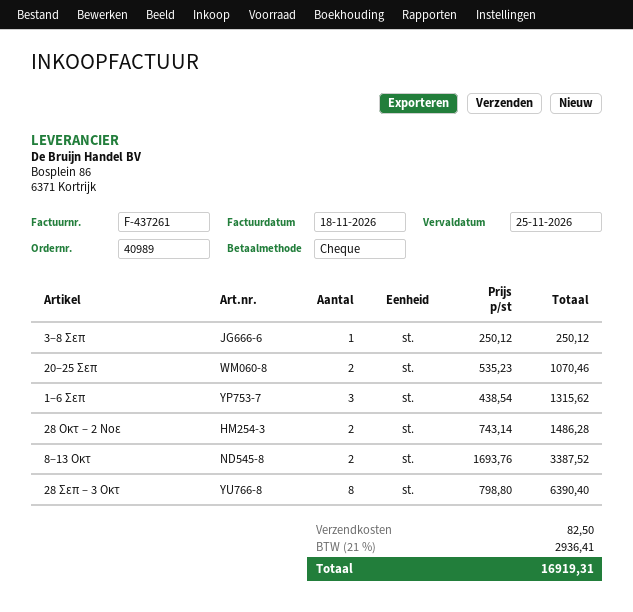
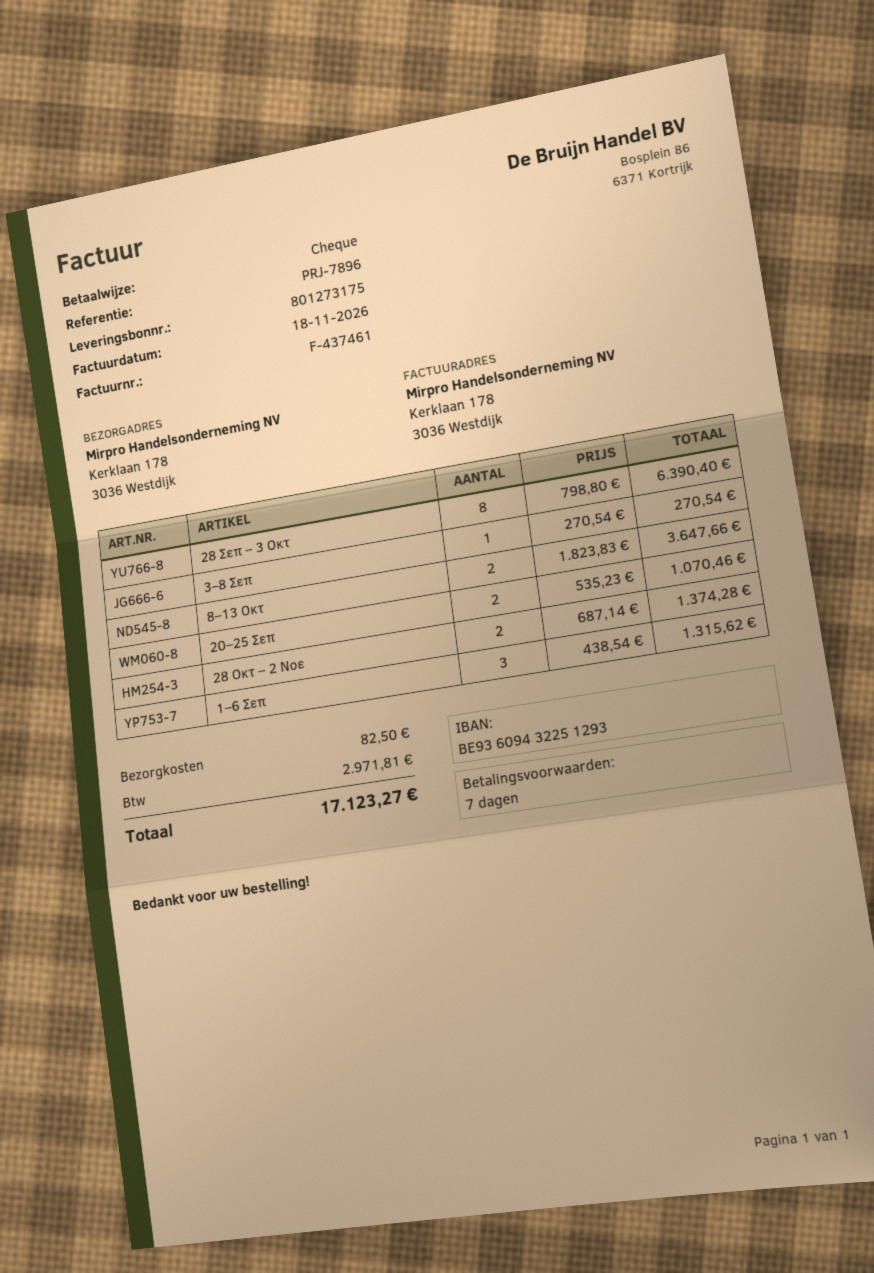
invoice number: F-437261 -> F-437461
3–8 Σεπ: 1 x 250.12 = 250.12 -> 1 x 270.54 = 270.54
28 Οκτ – 2 Νοε: 2 x 743.14 = 1486.28 -> 2 x 687.14 = 1374.28
8–13 Οκτ: 2 x 1693.76 = 3387.52 -> 2 x 1823.83 = 3647.66
tax: 2936.41 -> 2971.81
total: 16919.31 -> 17123.27

